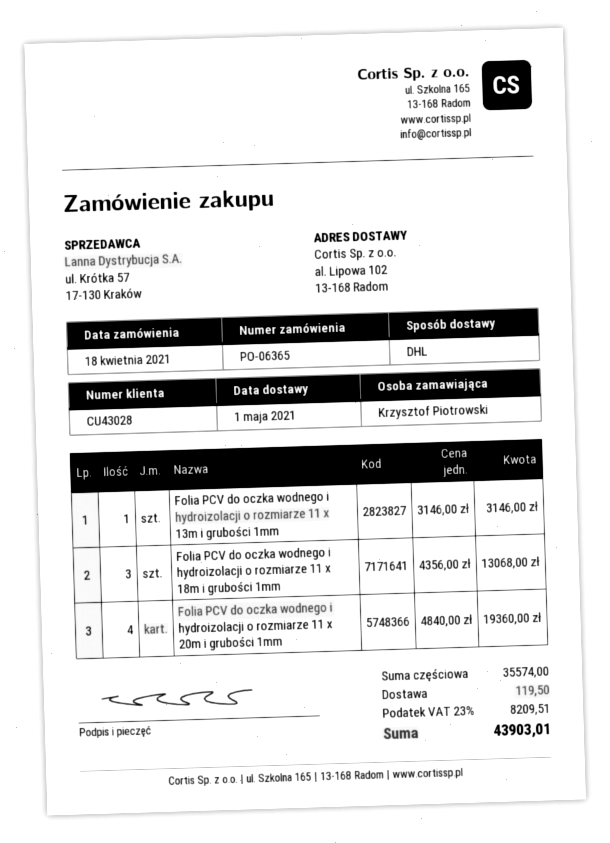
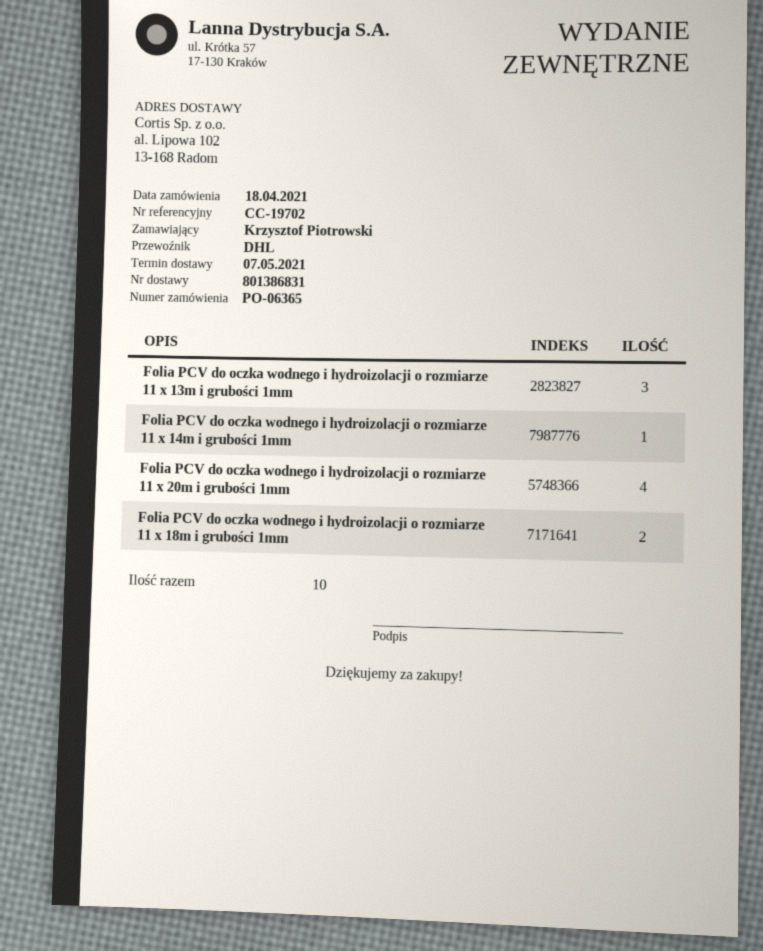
delivery date: 2021-05-01 -> 2021-05-07
Folia PCV do oczka wodnego i hydroizolacji o rozmiarze 11 x 13m i grubości 1mm: 1 -> 3
Folia PCV do oczka wodnego i hydroizolacji o rozmiarze 11 x 18m i grubości 1mm: 3 -> 2
Folia PCV do oczka wodnego i hydroizolacji o rozmiarze 11 x 14m i grubości 1mm: none -> 1

